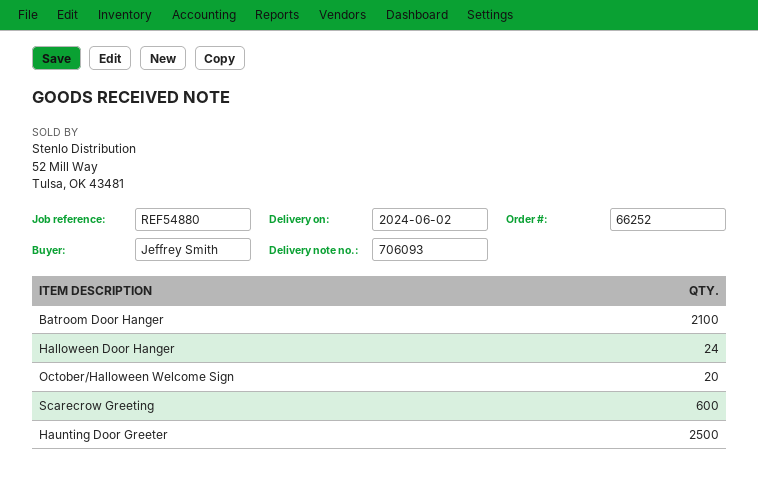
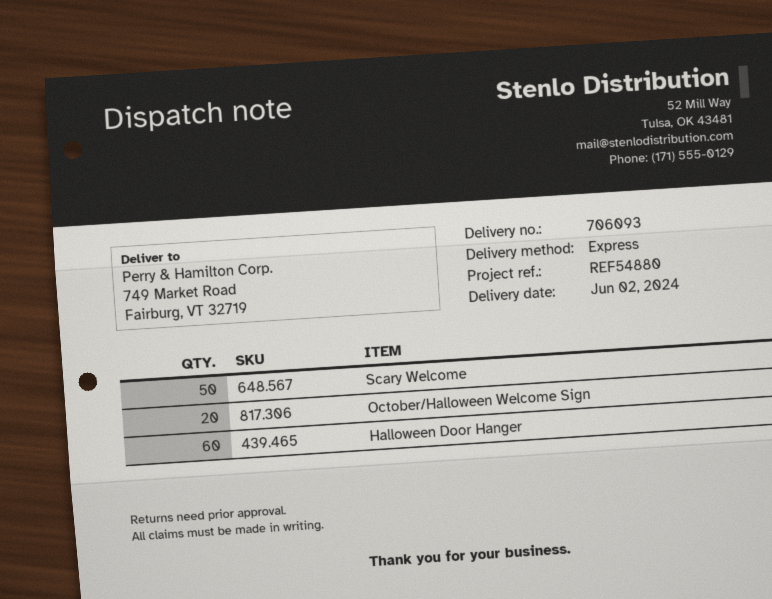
Batroom Door Hanger: 2100 -> none
Halloween Door Hanger: 24 -> 60
Scarecrow Greeting: 600 -> none
Haunting Door Greeter: 2500 -> none
Scary Welcome: none -> 50

